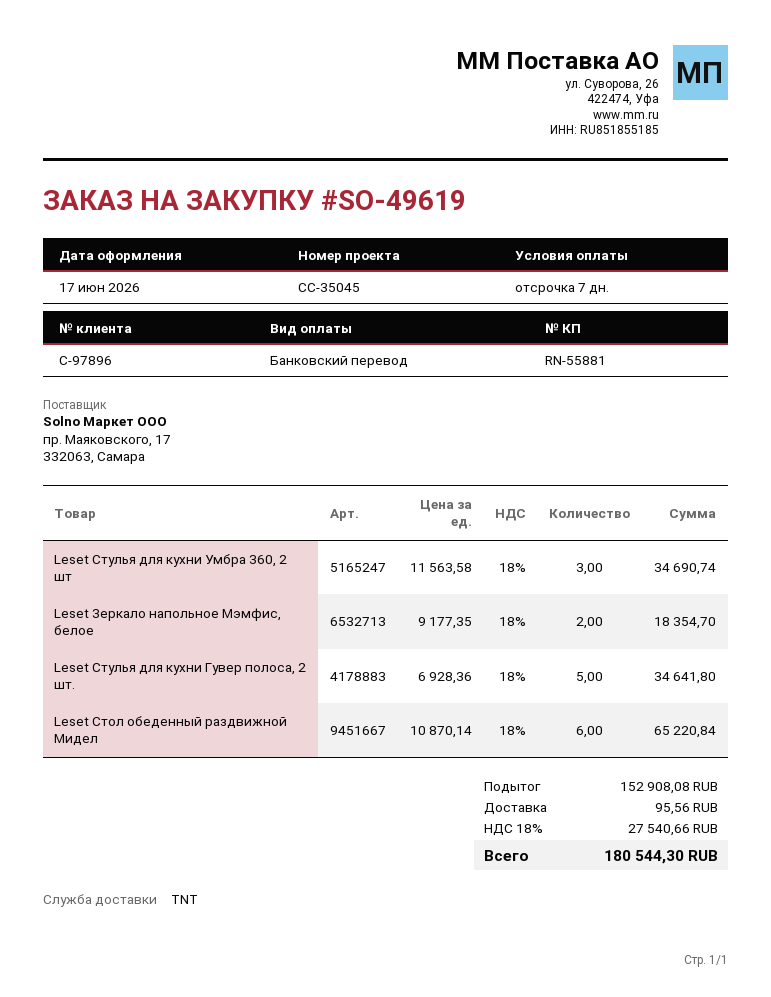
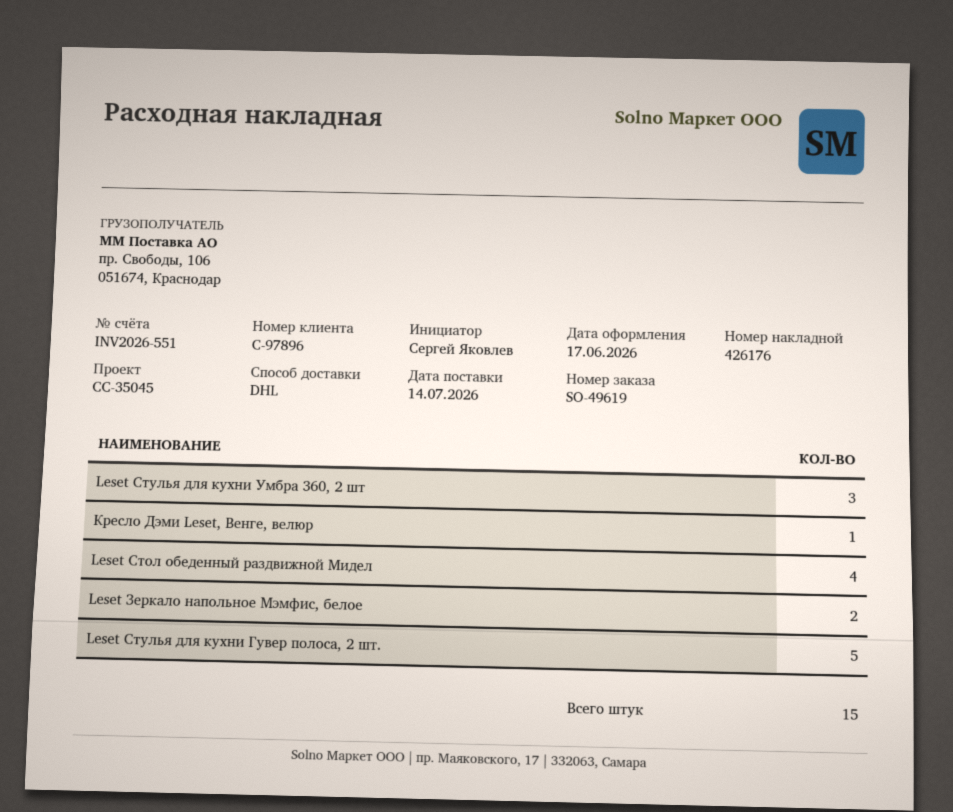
shipping method: TNT -> DHL
Leset Стол обеденный раздвижной Мидел: 6 -> 4
Кресло Дэми Leset, Венге, велюр: none -> 1

